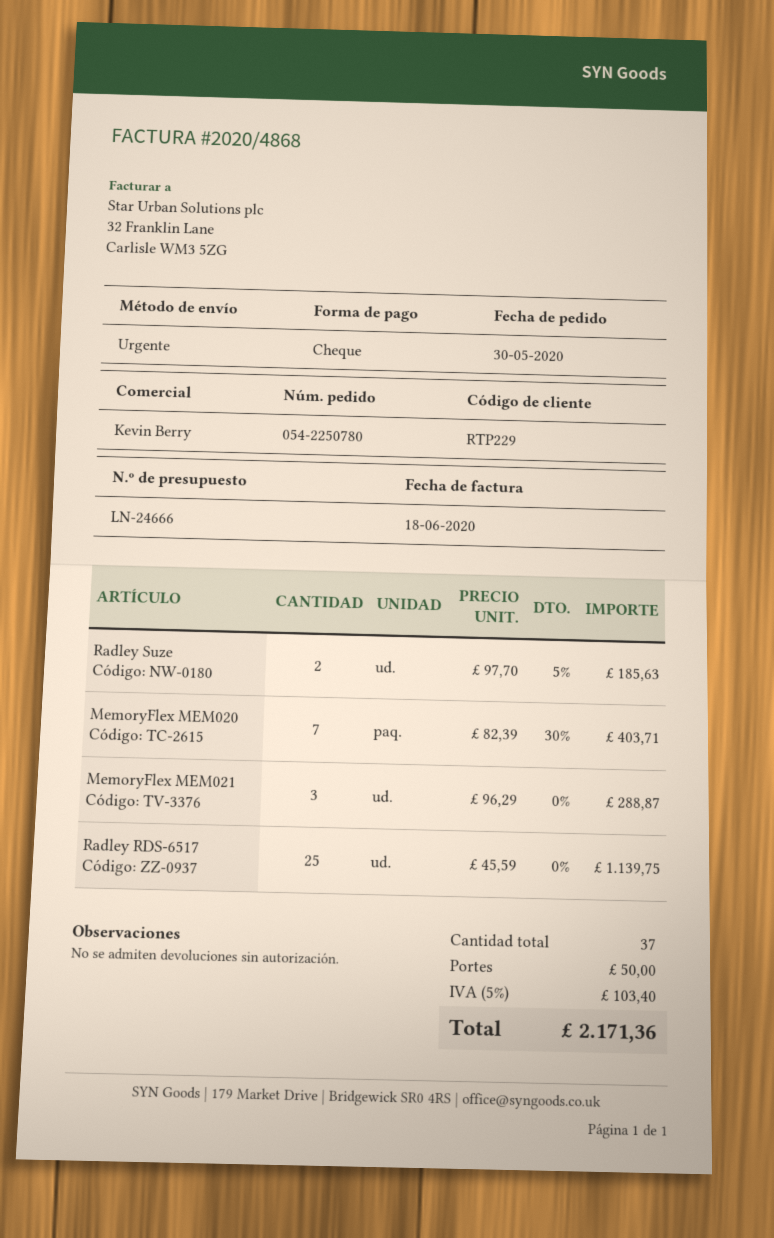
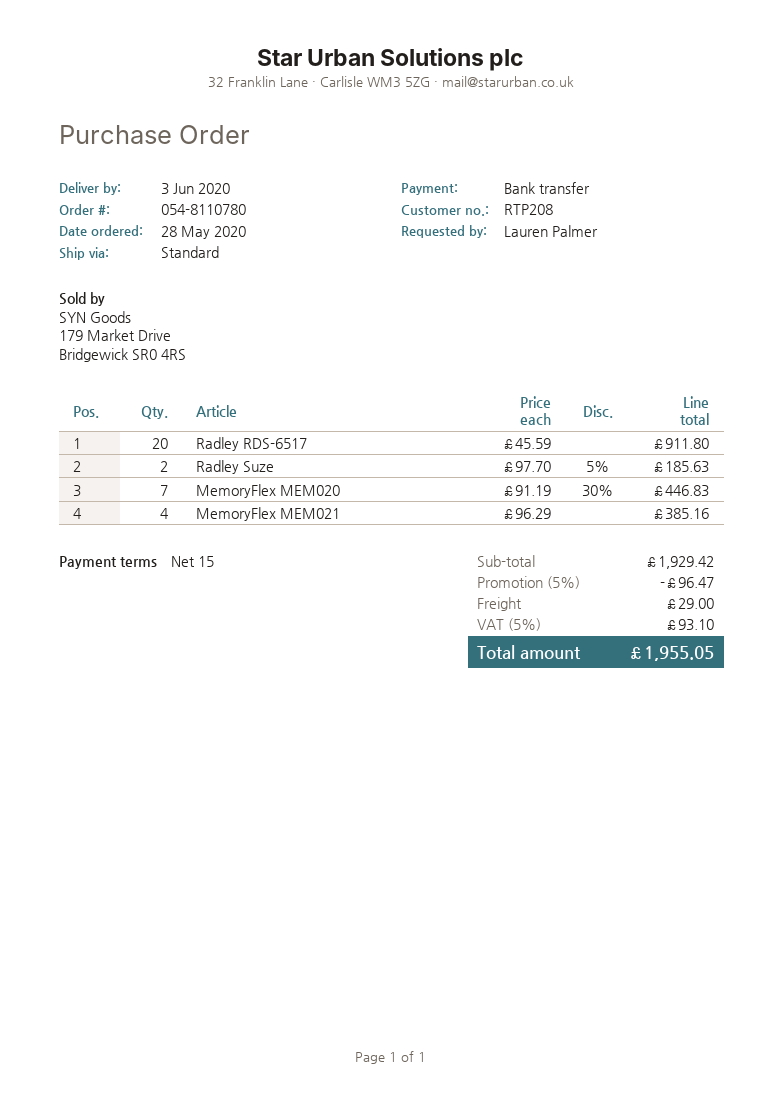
order number: 054-2250780 -> 054-8110780
order date: 2020-05-30 -> 2020-05-28
customer number: RTP229 -> RTP208
payment method: cheque -> bank transfer
shipping method: express -> standard
MemoryFlex MEM020: 7 x 82.39 - 30% = 403.71 -> 7 x 91.19 - 30% = 446.83
MemoryFlex MEM021: 3 x 96.29 = 288.87 -> 4 x 96.29 = 385.16
Radley RDS-6517: 25 x 45.59 = 1139.75 -> 20 x 45.59 = 911.80
discount: none -> 5% = 96.47
shipping: 50.00 -> 29.00
tax: 5% = 103.40 -> 5% = 93.10
total: 2171.36 -> 1955.05

